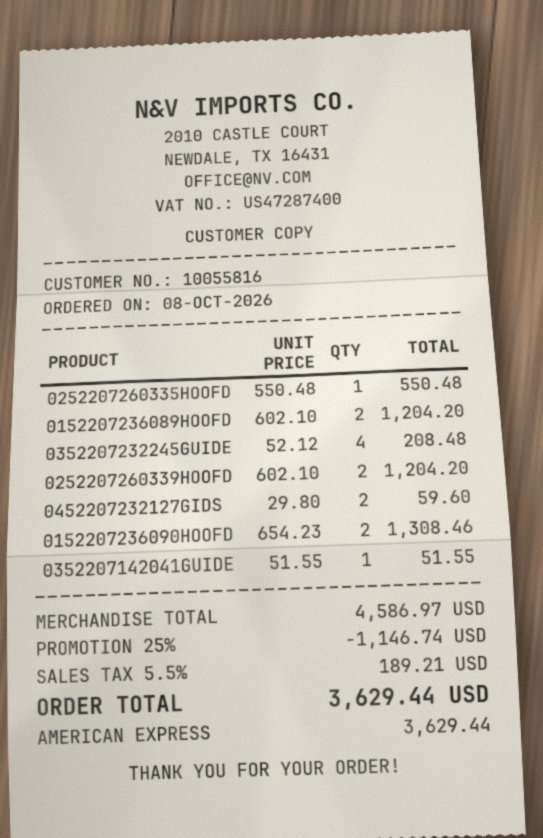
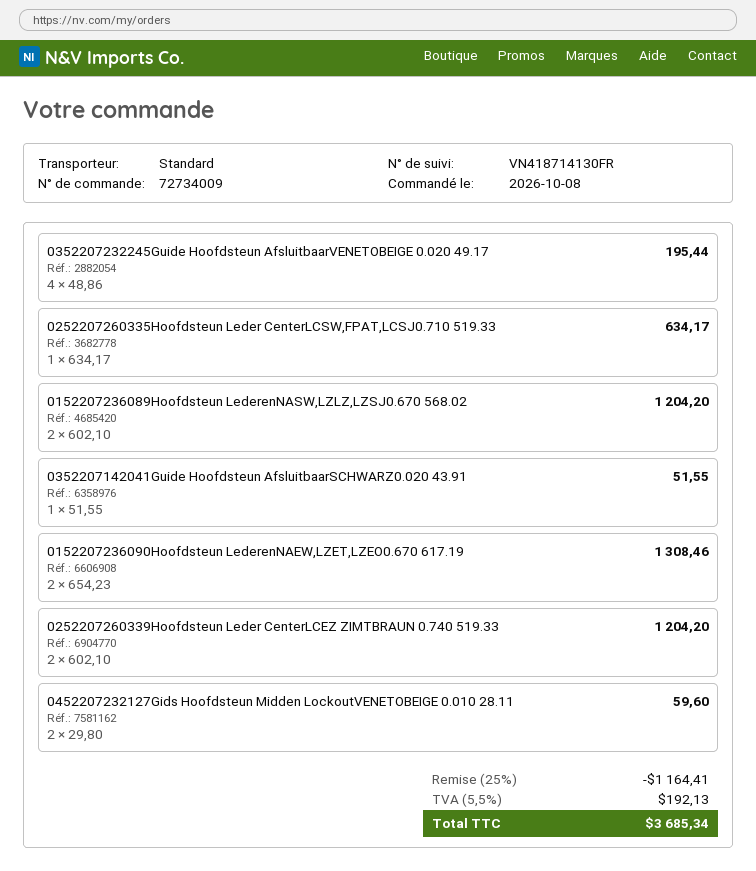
0252207260335HOOFD: 1 x 550.48 = 550.48 -> 1 x 634.17 = 634.17
0352207232245GUIDE: 4 x 52.12 = 208.48 -> 4 x 48.86 = 195.44
discount: 25% = 1146.74 -> 25% = 1164.41
tax: 5.5% = 189.21 -> 5.5% = 192.13
total: 3629.44 -> 3685.34

